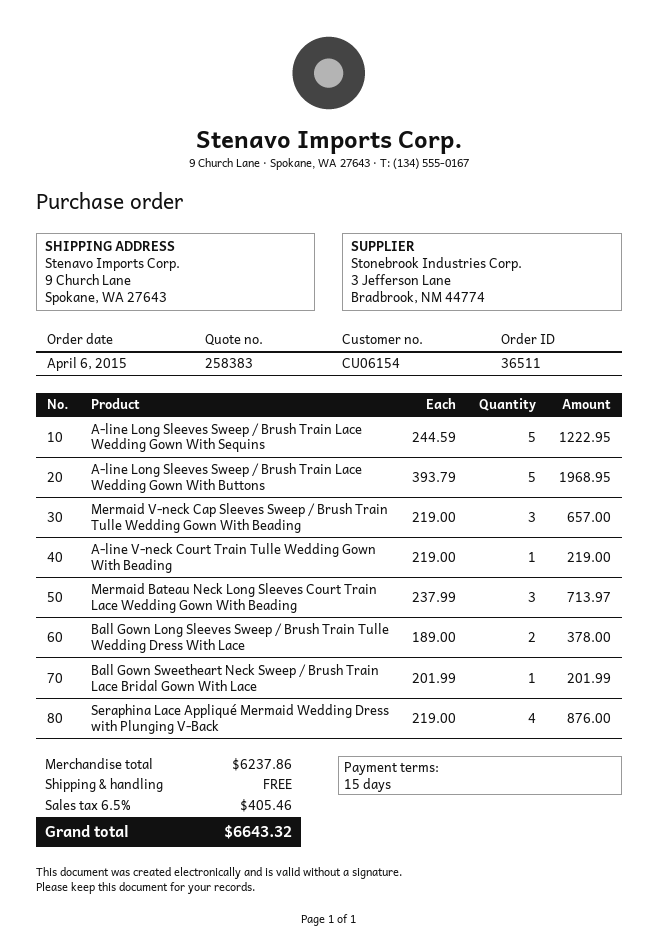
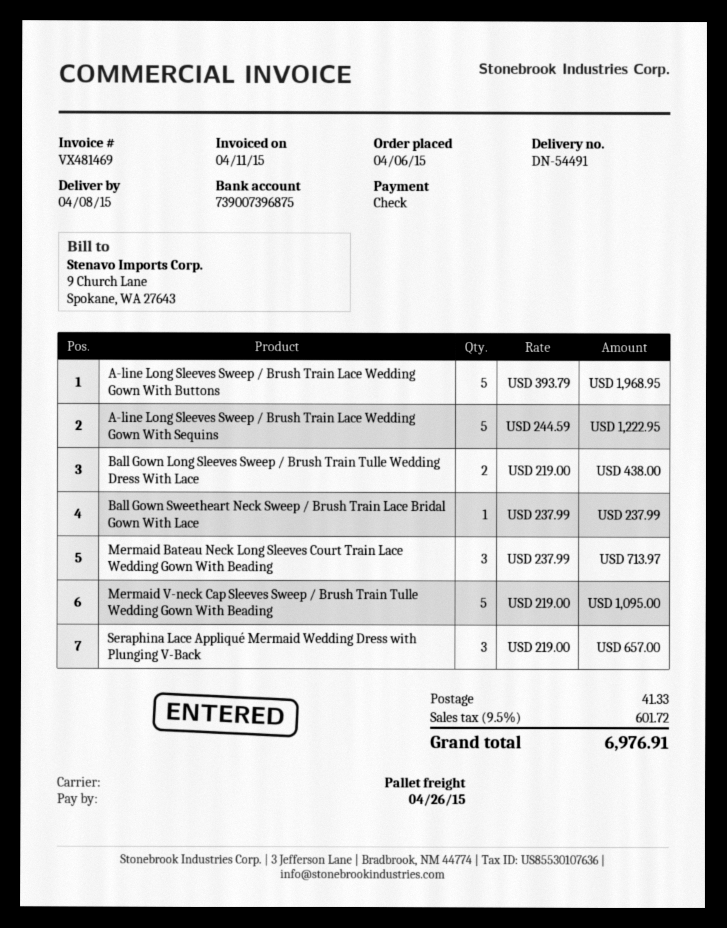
Mermaid V-neck Cap Sleeves Sweep / Brush Train Tulle Wedding Gown With Beading: 3 x 219.00 = 657.00 -> 5 x 219.00 = 1095.00
A-line V-neck Court Train Tulle Wedding Gown With Beading: 1 x 219.00 = 219.00 -> none
Ball Gown Long Sleeves Sweep / Brush Train Tulle Wedding Dress With Lace: 2 x 189.00 = 378.00 -> 2 x 219.00 = 438.00
Ball Gown Sweetheart Neck Sweep / Brush Train Lace Bridal Gown With Lace: 1 x 201.99 = 201.99 -> 1 x 237.99 = 237.99
Seraphina Lace Appliqué Mermaid Wedding Dress with Plunging V-Back: 4 x 219.00 = 876.00 -> 3 x 219.00 = 657.00
shipping: 0.00 -> 41.33
tax: 6.5% = 405.46 -> 9.5% = 601.72
total: 6643.32 -> 6976.91

